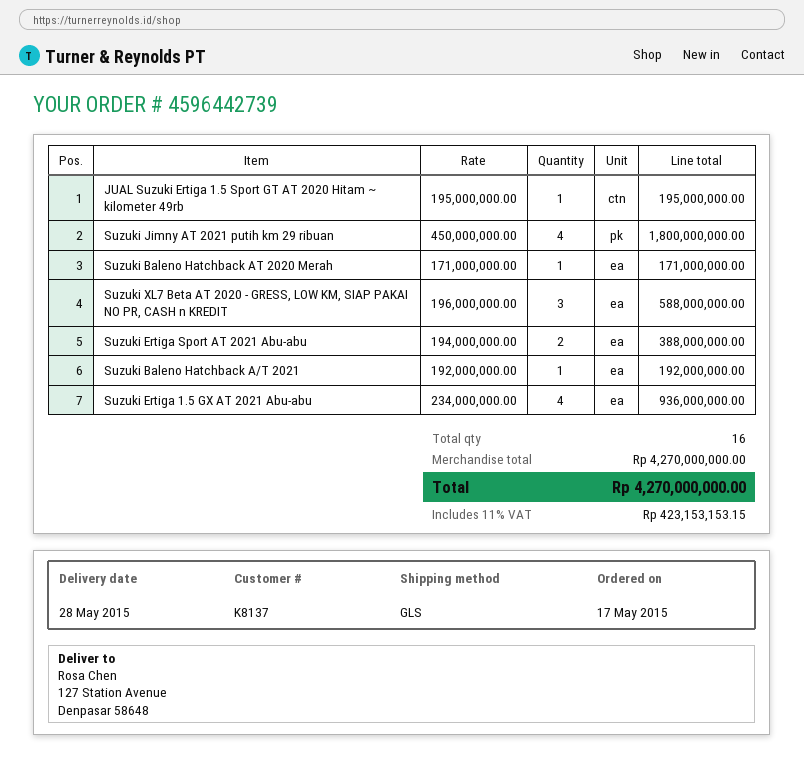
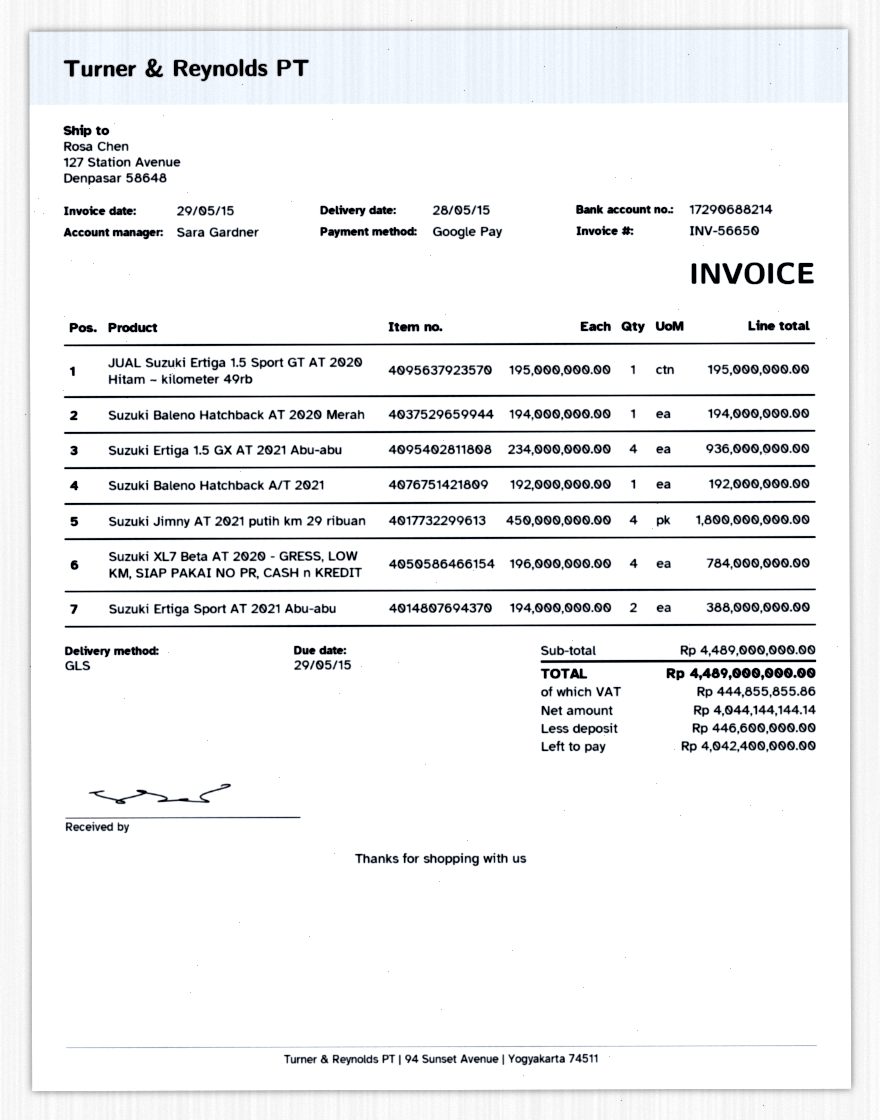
Suzuki Baleno Hatchback AT 2020 Merah: 1 x 171000000.00 = 171000000.00 -> 1 x 194000000.00 = 194000000.00
Suzuki XL7 Beta AT 2020 - GRESS, LOW KM, SIAP PAKAI NO PR, CASH n KREDIT: 3 x 196000000.00 = 588000000.00 -> 4 x 196000000.00 = 784000000.00
subtotal: 4270000000.00 -> 4489000000.00
tax: 423153153.15 -> 444855855.86
total: 4270000000.00 -> 4489000000.00

